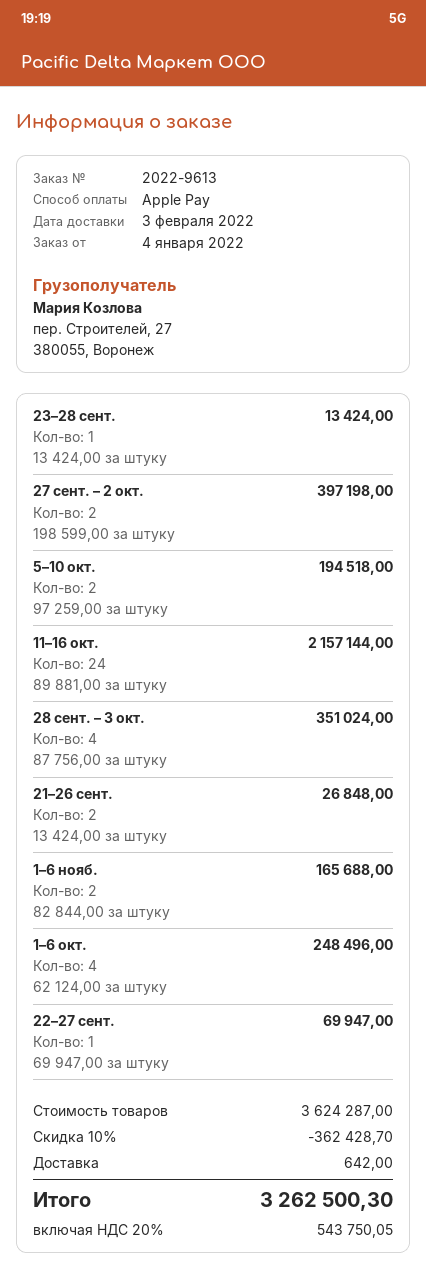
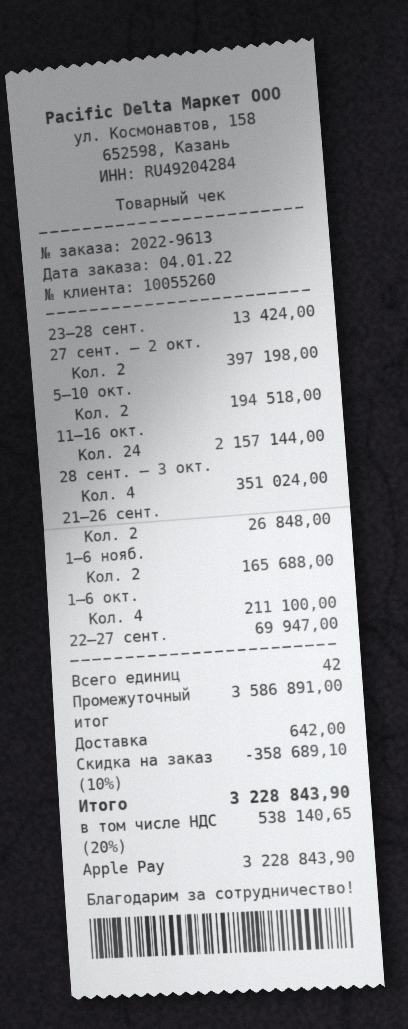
1–6 окт.: 4 for 248496.00 -> 4 for 211100.00
subtotal: 3624287.00 -> 3586891.00
discount: 10% = 362428.70 -> 10% = 358689.10
tax: 20% = 543750.05 -> 20% = 538140.65
total: 3262500.30 -> 3228843.90

